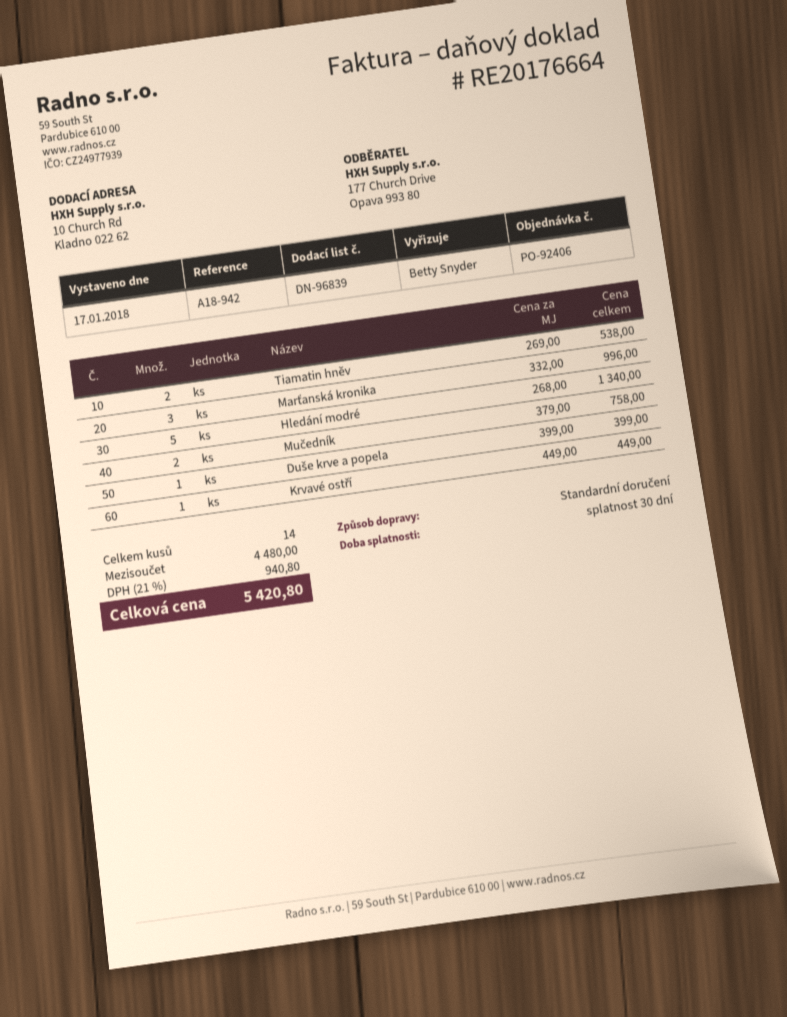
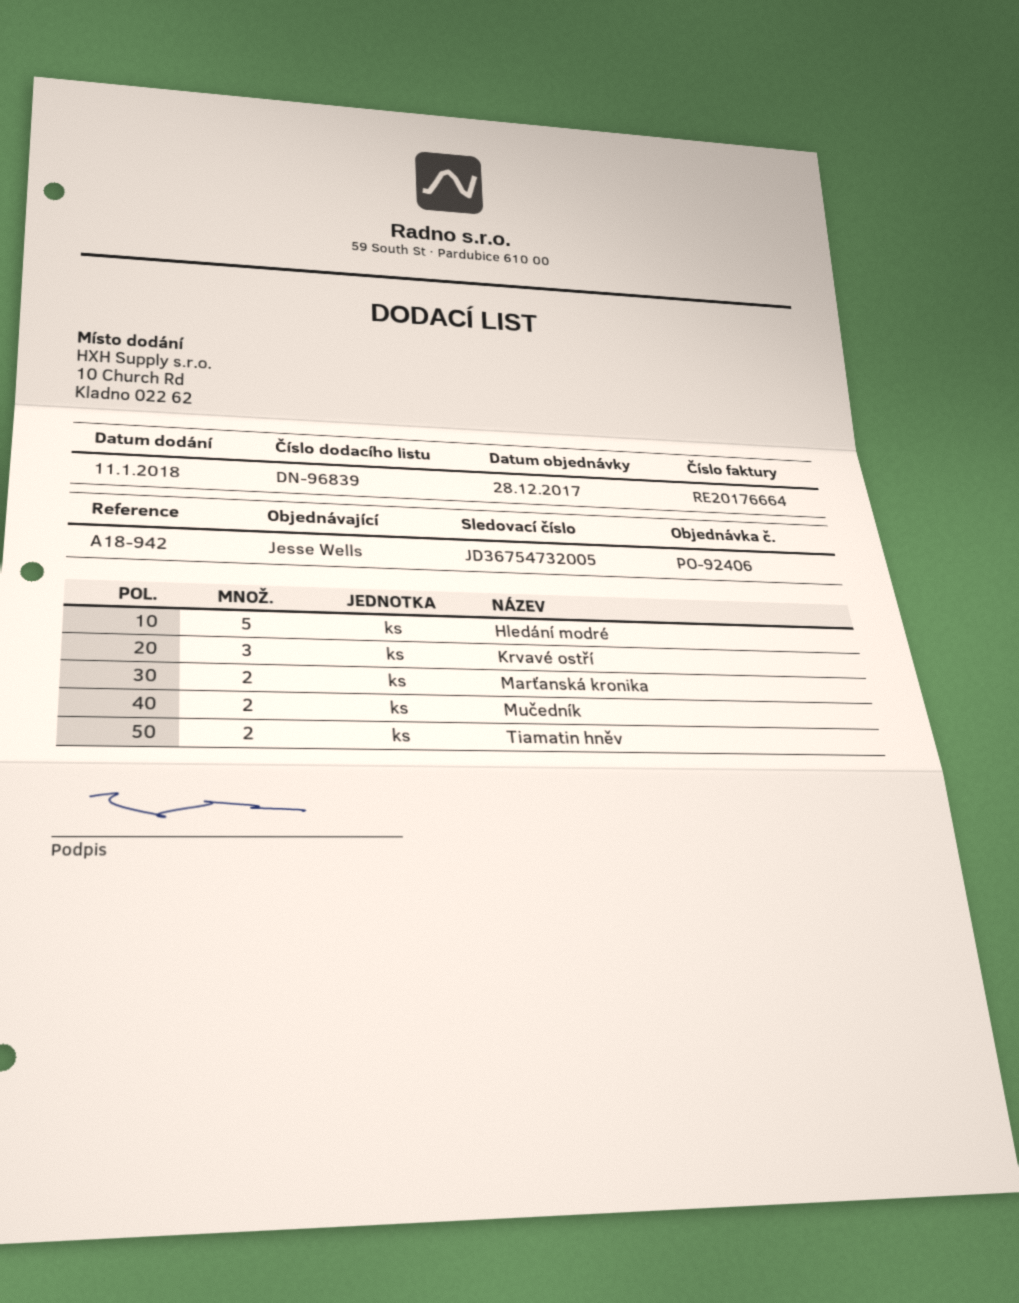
Marťanská kronika: 3 -> 2
Duše krve a popela: 1 -> none
Krvavé ostří: 1 -> 3

